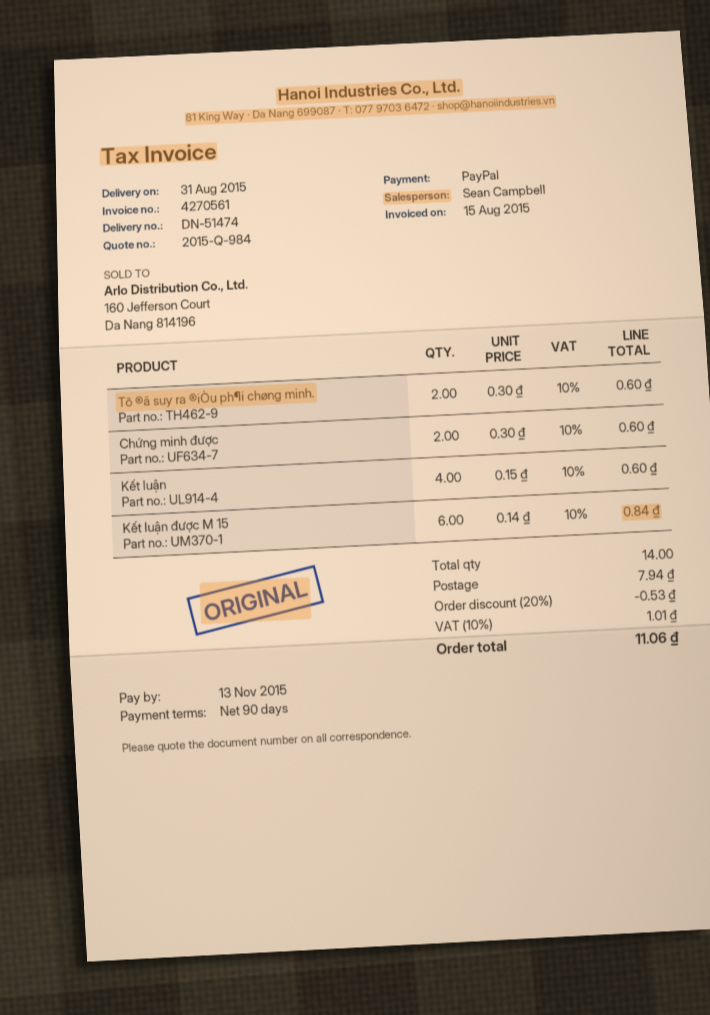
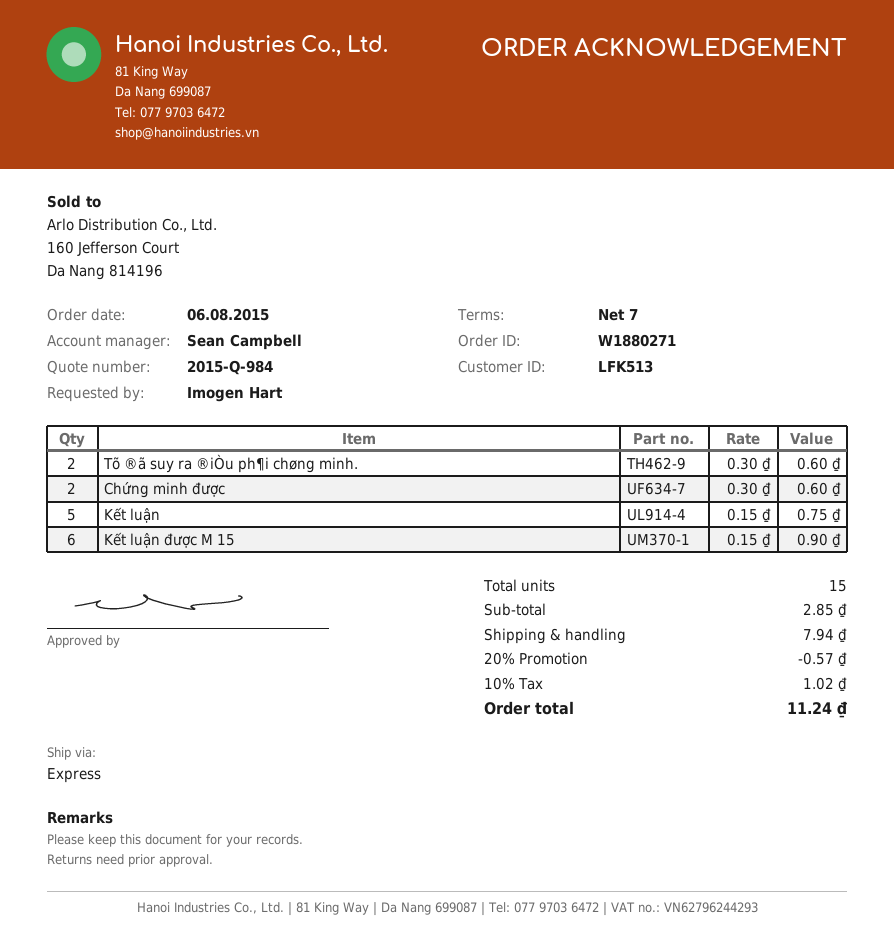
payment terms: 90 days -> 7 days
Kết luận: 4 x 0.15 = 0.60 -> 5 x 0.15 = 0.75
Kết luận được M 15: 6 x 0.14 = 0.84 -> 6 x 0.15 = 0.90
total quantity: 14 -> 15
discount: 20% = 0.53 -> 20% = 0.57
tax: 10% = 1.01 -> 10% = 1.02
total: 11.06 -> 11.24

